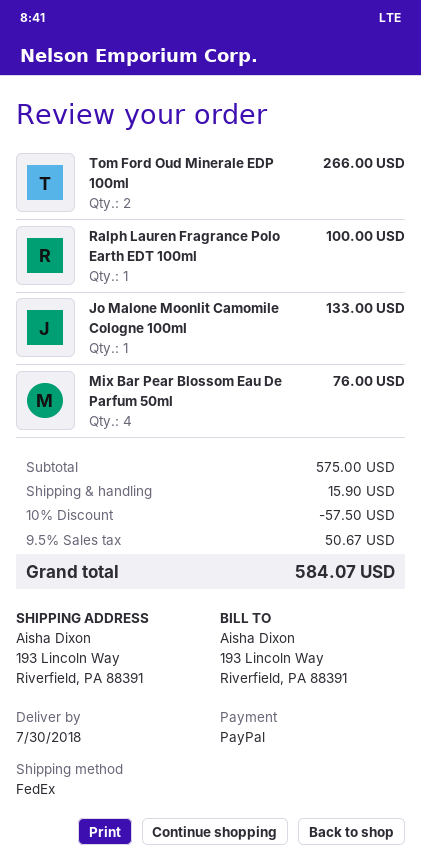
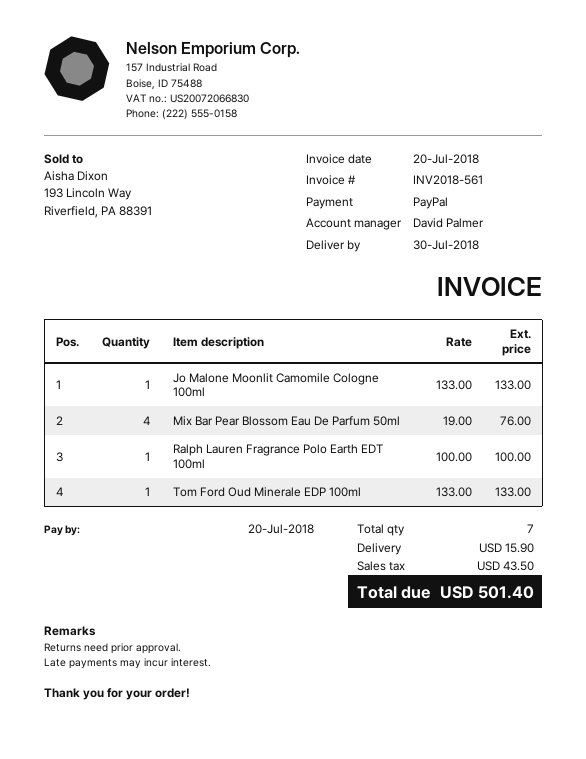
Tom Ford Oud Minerale EDP 100ml: 2 for 266.00 -> 1 for 133.00
discount: 10% = 57.50 -> none
tax: 50.67 -> 43.50
total: 584.07 -> 501.40

